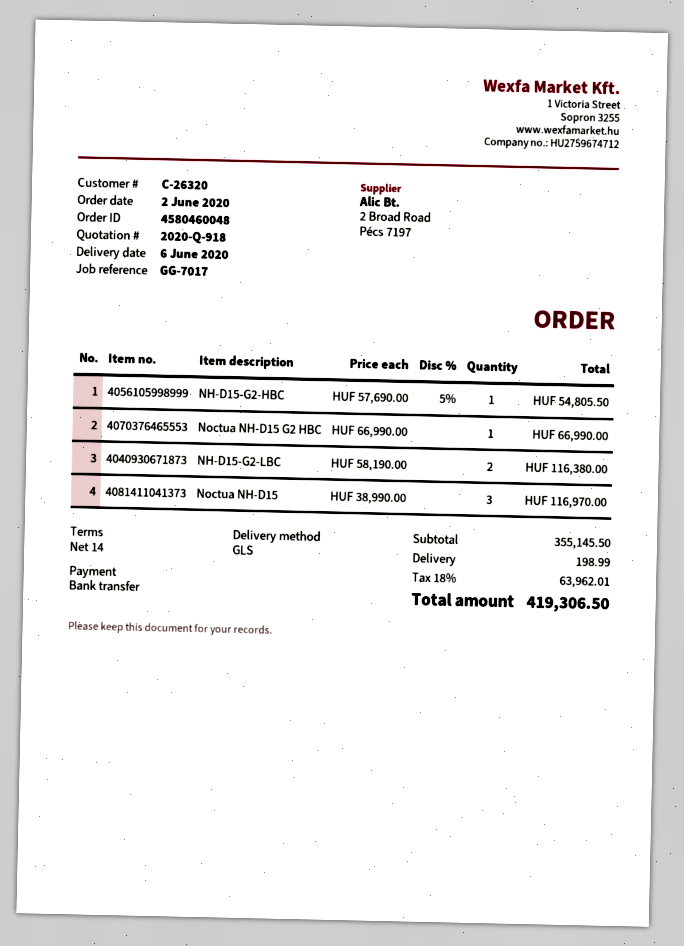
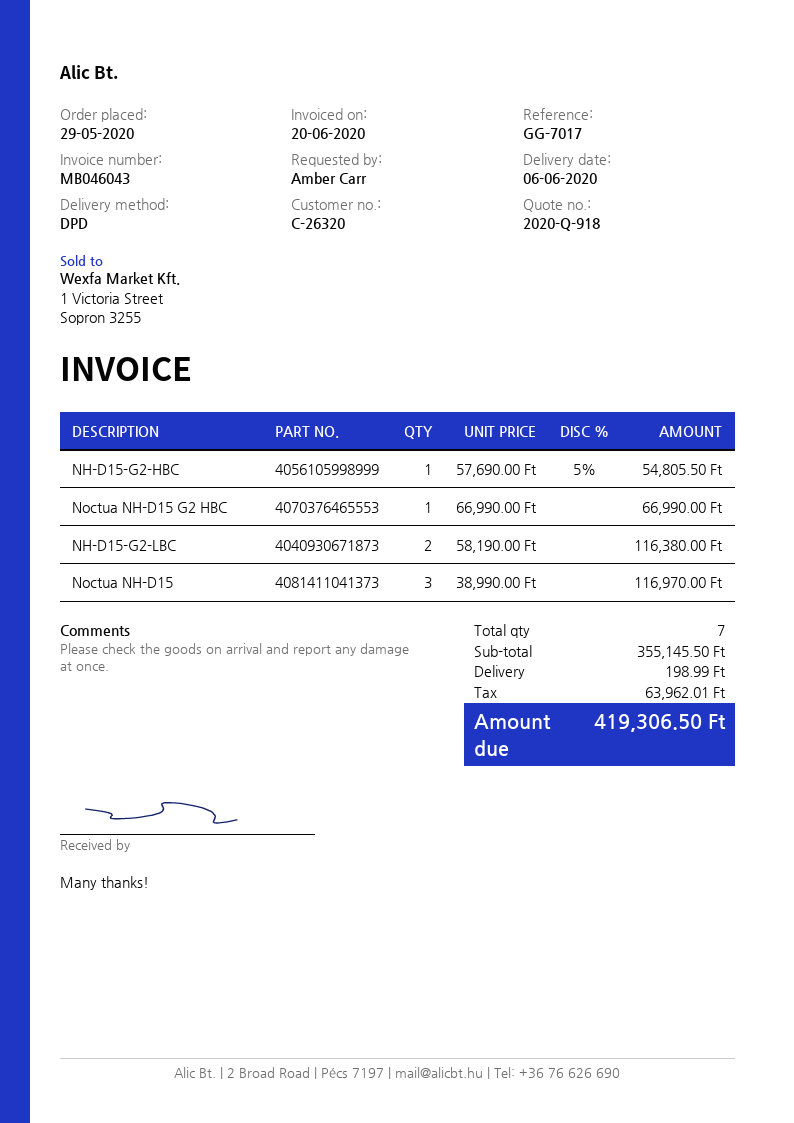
order date: 2020-06-02 -> 2020-05-29
shipping method: GLS -> DPD

